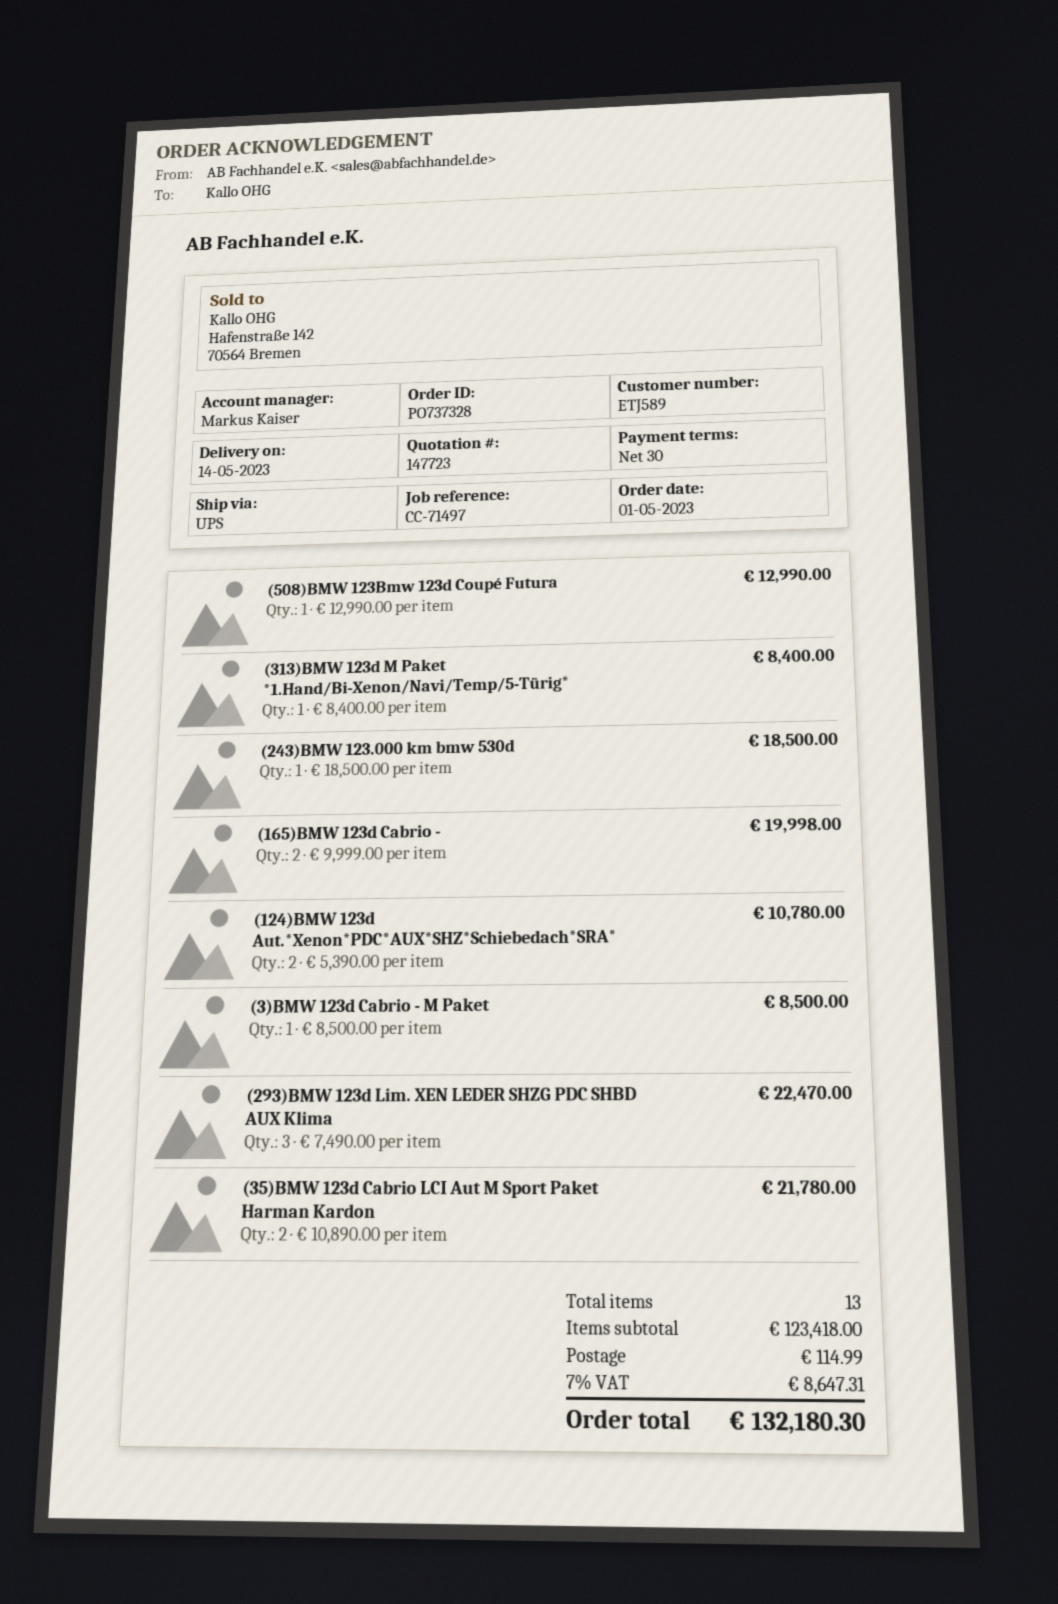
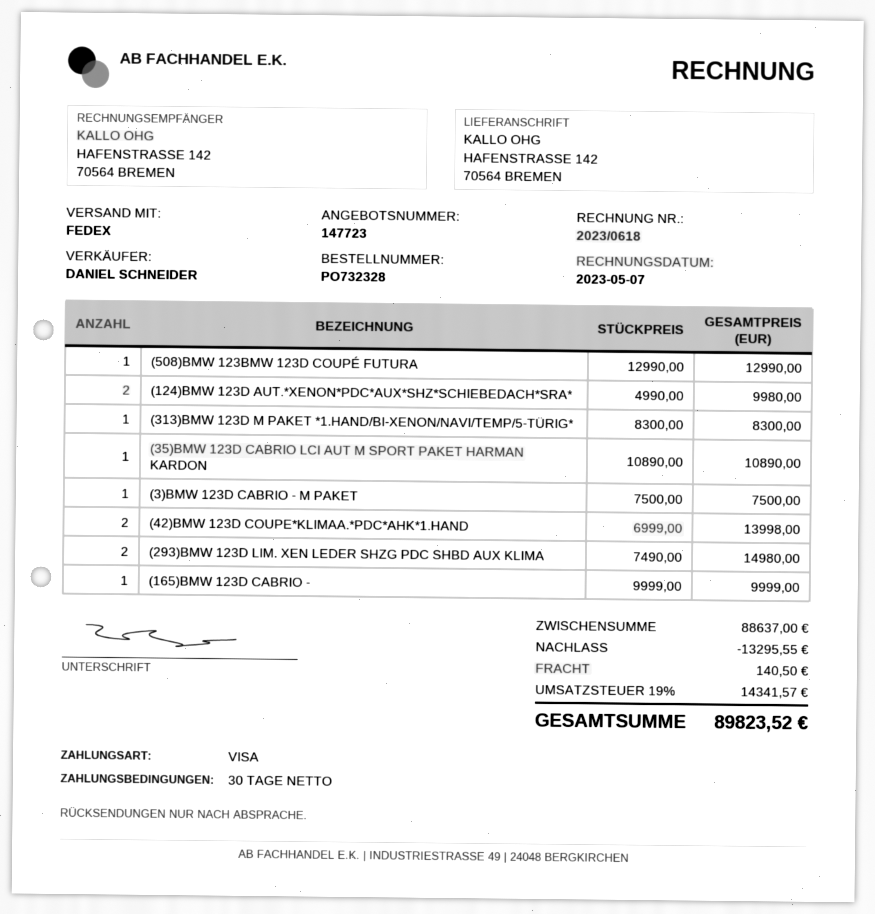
order number: PO737328 -> PO732328
sales rep: Markus Kaiser -> DANIEL SCHNEIDER
shipping method: UPS -> FedEx
(313)BMW 123d M Paket *1.Hand/Bi-Xenon/Navi/Temp/5-Türig*: 1 x 8400.00 = 8400.00 -> 1 x 8300.00 = 8300.00
(243)BMW 123.000 km bmw 530d: 1 x 18500.00 = 18500.00 -> none
(165)BMW 123d Cabrio -: 2 x 9999.00 = 19998.00 -> 1 x 9999.00 = 9999.00
(124)BMW 123d Aut.*Xenon*PDC*AUX*SHZ*Schiebedach*SRA*: 2 x 5390.00 = 10780.00 -> 2 x 4990.00 = 9980.00
(3)BMW 123d Cabrio - M Paket: 1 x 8500.00 = 8500.00 -> 1 x 7500.00 = 7500.00
(293)BMW 123d Lim. XEN LEDER SHZG PDC SHBD AUX Klima: 3 x 7490.00 = 22470.00 -> 2 x 7490.00 = 14980.00
(35)BMW 123d Cabrio LCI Aut M Sport Paket Harman Kardon: 2 x 10890.00 = 21780.00 -> 1 x 10890.00 = 10890.00
(42)BMW 123D COUPE*KLIMAA.*PDC*AHK*1.HAND: none -> 2 x 6999.00 = 13998.00
subtotal: 123418.00 -> 88637.00
discount: none -> 13295.55
shipping: 114.99 -> 140.50
tax: 7% = 8647.31 -> 19% = 14341.57
total: 132180.30 -> 89823.52

